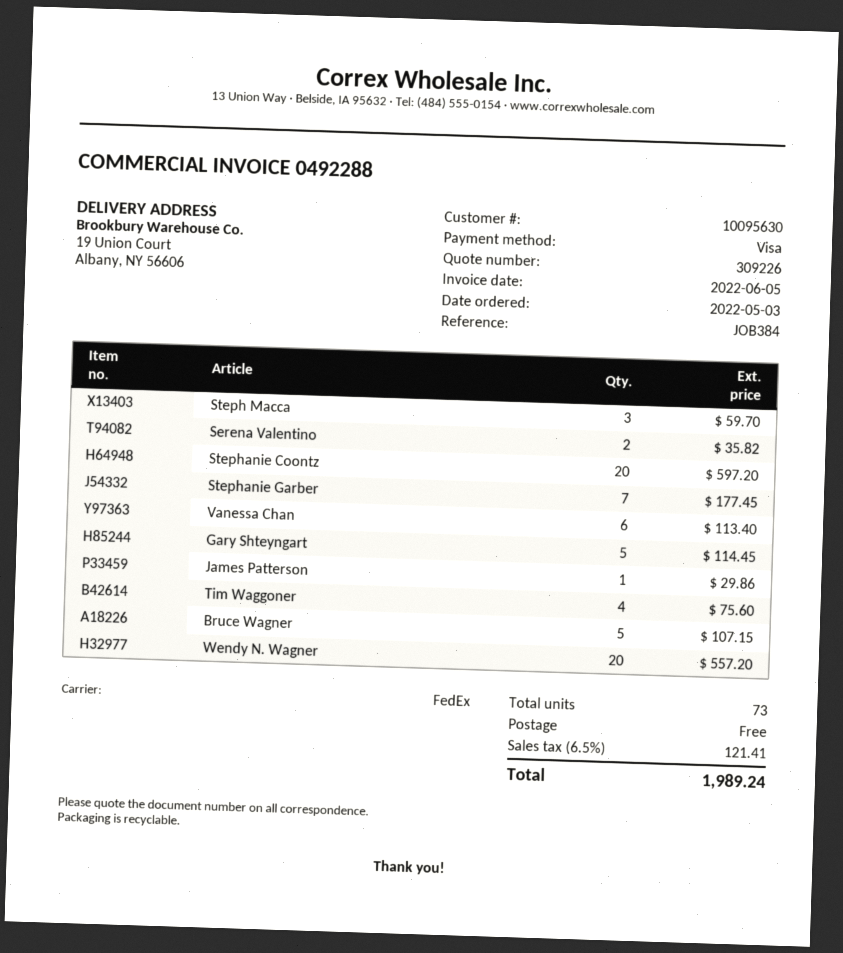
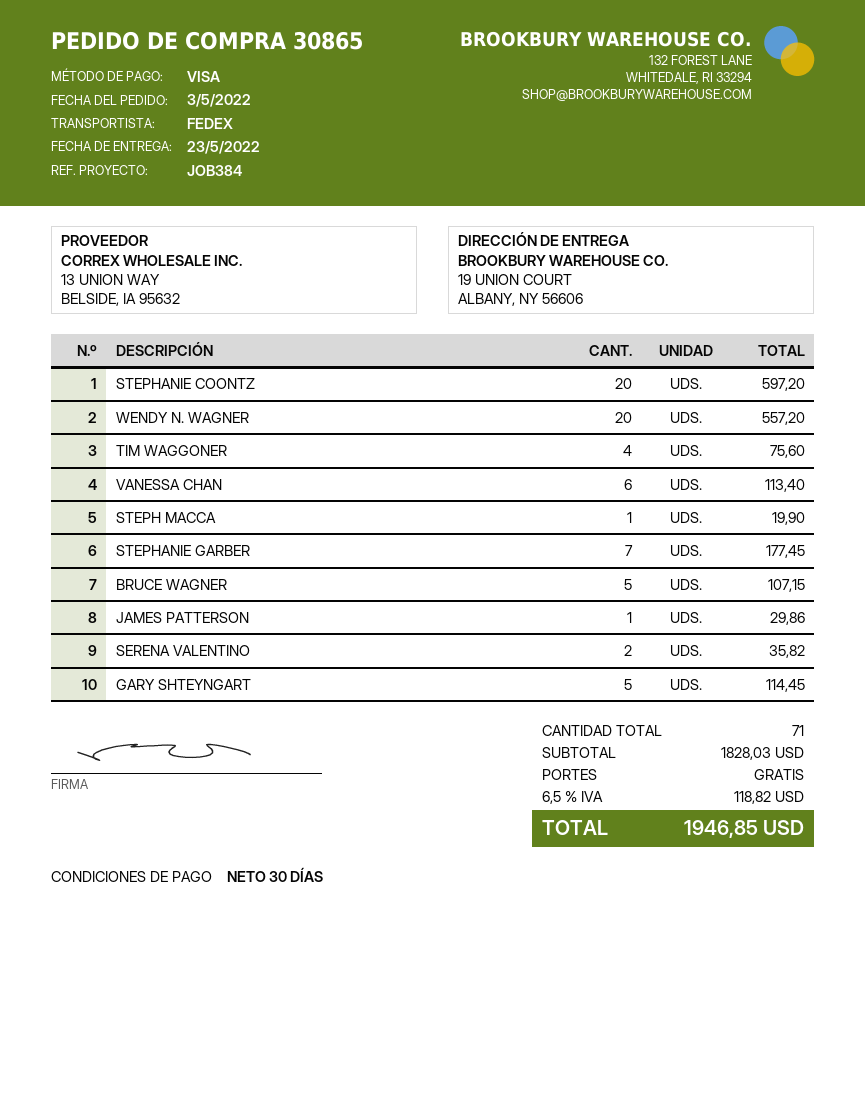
Steph Macca: 3 for 59.70 -> 1 for 19.90
total quantity: 73 -> 71
tax: 6.5% = 121.41 -> 6.5% = 118.82
total: 1989.24 -> 1946.85

